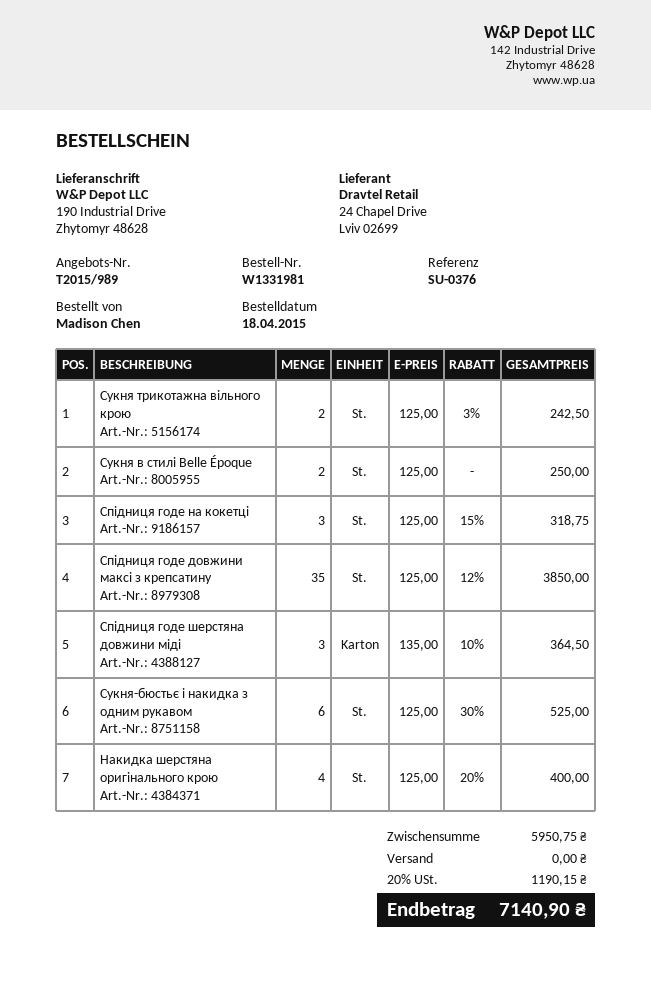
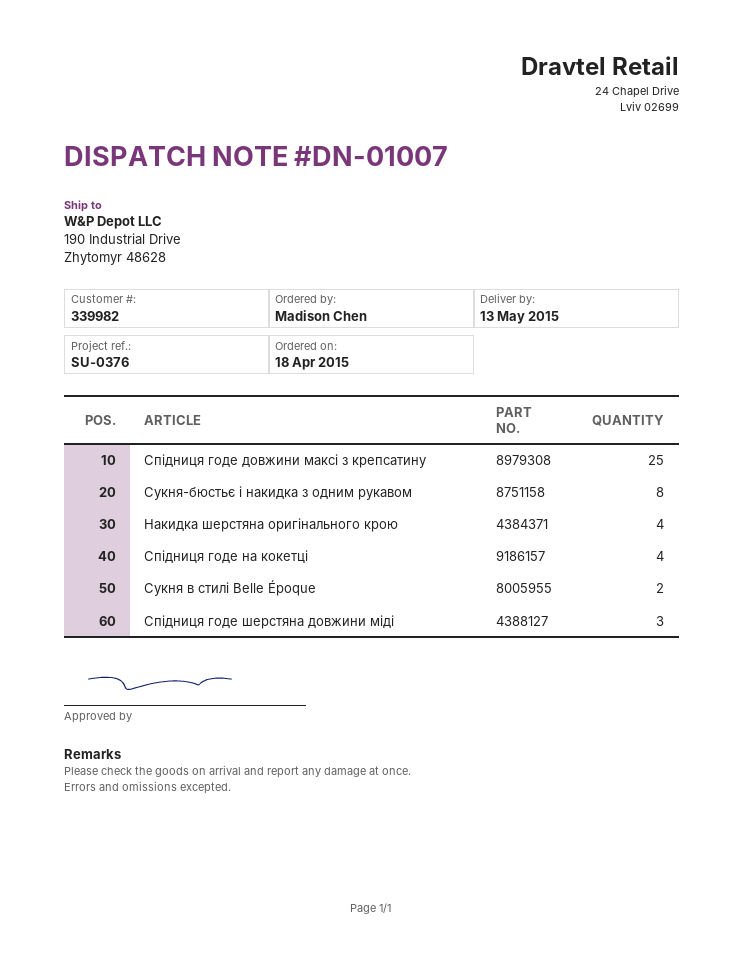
Сукня трикотажна вільного крою: 2 -> none
Спідниця годе на кокетці: 3 -> 4
Спідниця годе довжини максі з крепсатину: 35 -> 25
Сукня-бюстьє і накидка з одним рукавом: 6 -> 8

